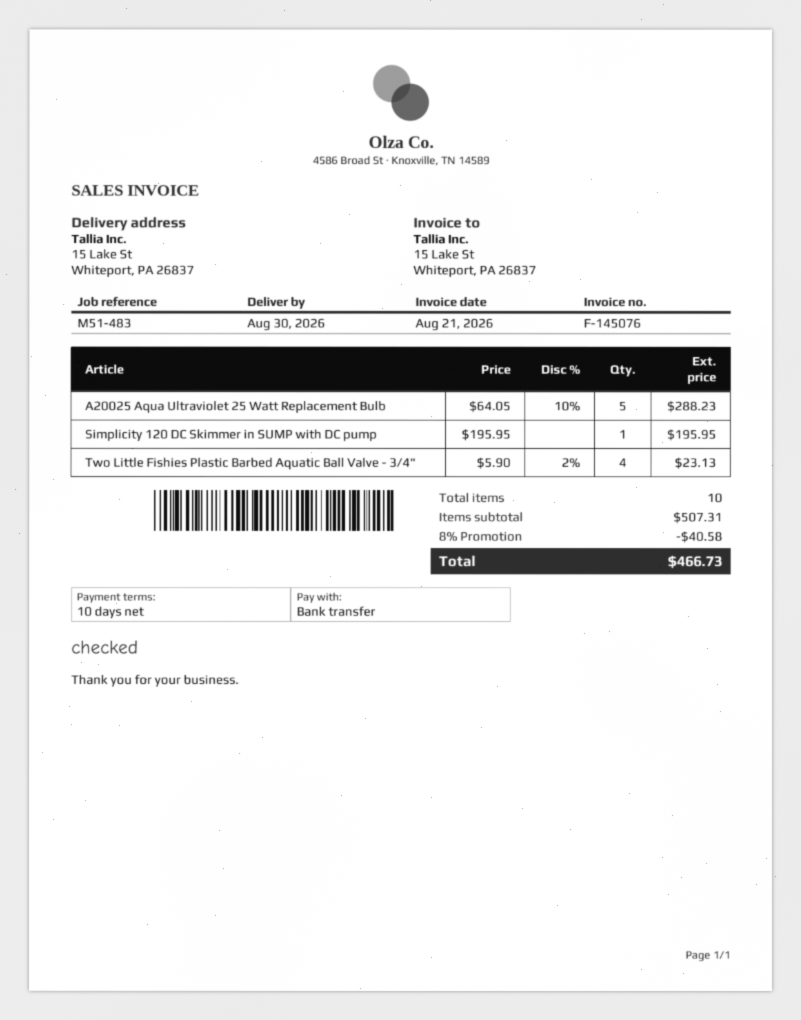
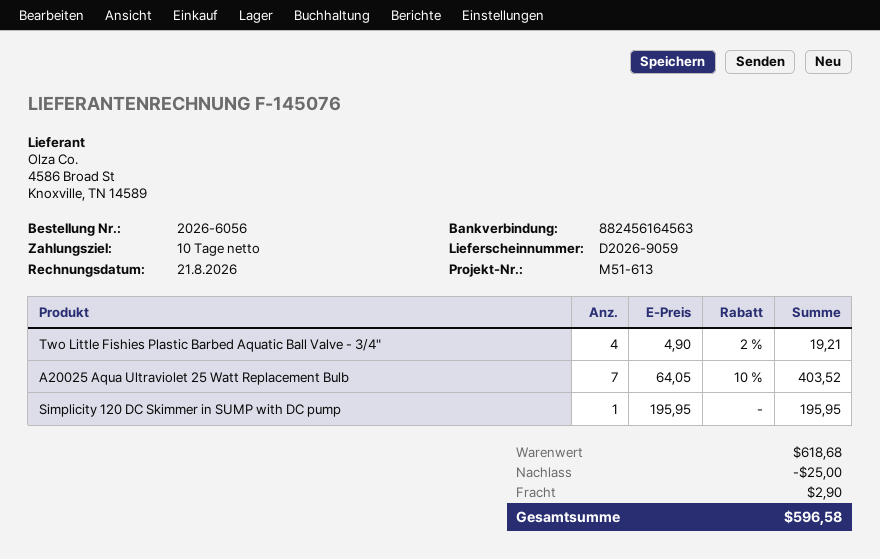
reference: M51-483 -> M51-613
A20025 Aqua Ultraviolet 25 Watt Replacement Bulb: 5 x 64.05 - 10% = 288.23 -> 7 x 64.05 - 10% = 403.52
Two Little Fishies Plastic Barbed Aquatic Ball Valve - 3/4": 4 x 5.90 - 2% = 23.13 -> 4 x 4.90 - 2% = 19.21
subtotal: 507.31 -> 618.68
discount: 40.58 -> 25.00
shipping: none -> 2.90
total: 466.73 -> 596.58

